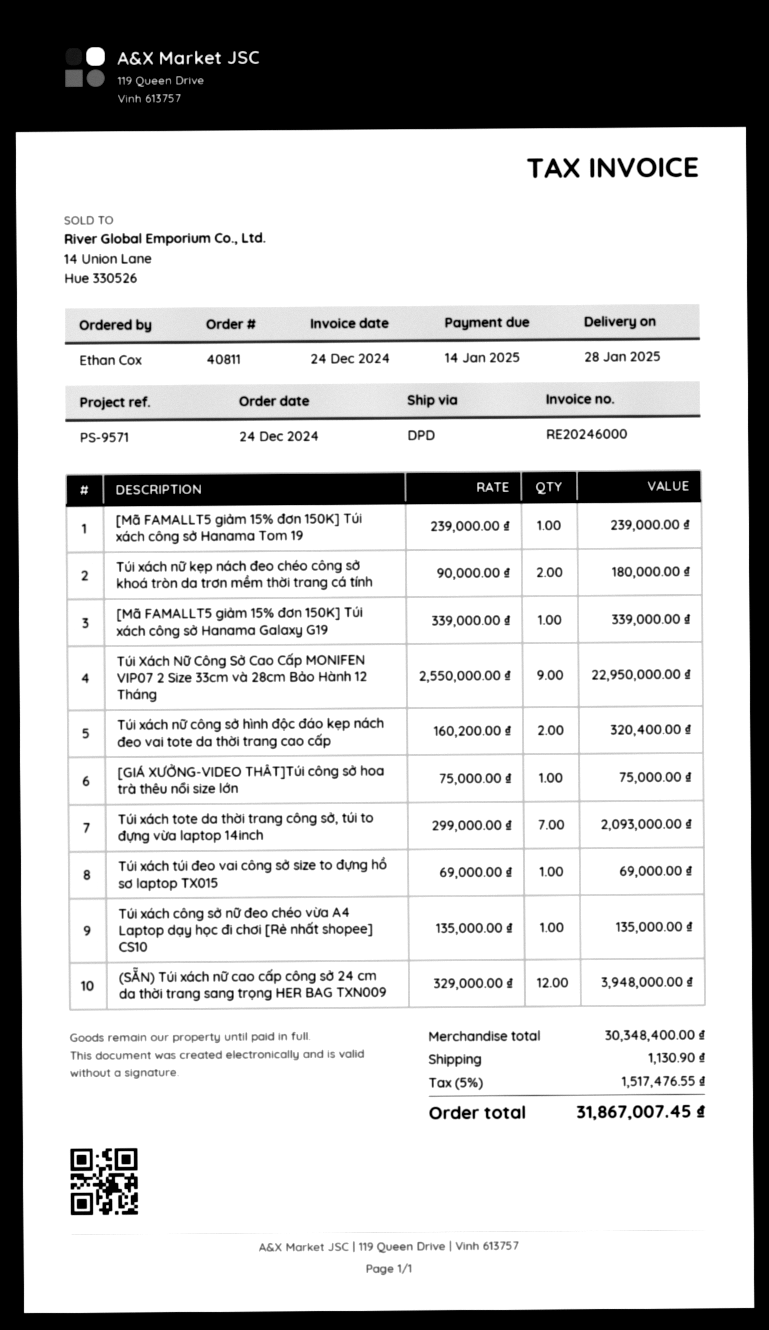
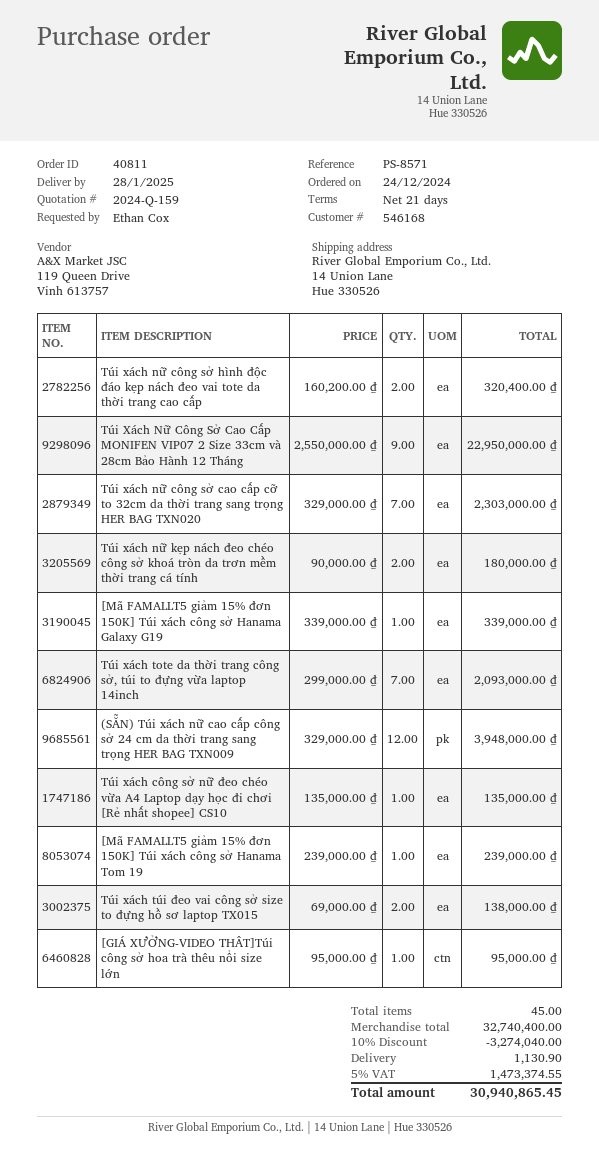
reference: PS-9571 -> PS-8571
[GIÁ XƯỞNG-VIDEO THÂT]Túi công sở hoa trà thêu nổi size lớn: 1 x 75000.00 = 75000.00 -> 1 x 95000.00 = 95000.00
Túi xách túi đeo vai công sở size to đựng hồ sơ laptop TX015: 1 x 69000.00 = 69000.00 -> 2 x 69000.00 = 138000.00
Túi xách nữ công sở cao cấp cỡ to 32cm da thời trang sang trọng HER BAG TXN020: none -> 7 x 329000.00 = 2303000.00
subtotal: 30348400.00 -> 32740400.00
discount: none -> 10% = 3274040.00
tax: 5% = 1517476.55 -> 5% = 1473374.55
total: 31867007.45 -> 30940865.45

